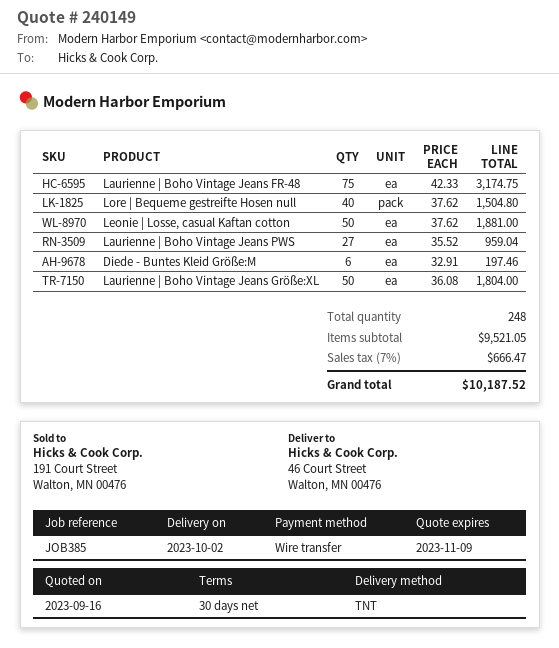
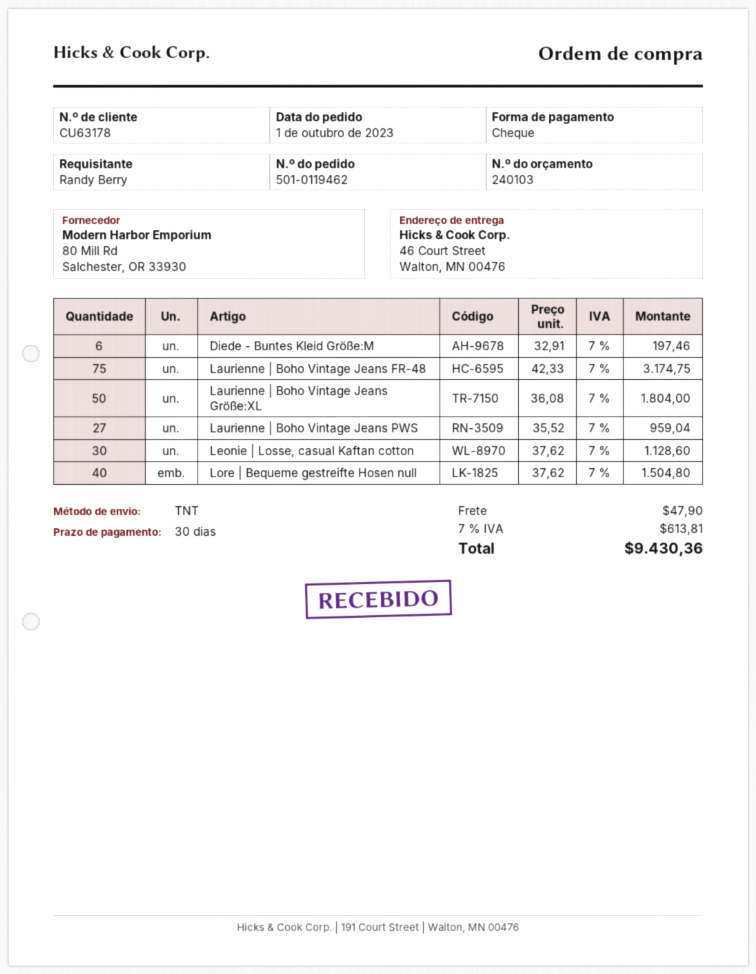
quote number: 240149 -> 240103
payment method: bank transfer -> cheque
Leonie | Losse, casual Kaftan cotton: 50 x 37.62 = 1881.00 -> 30 x 37.62 = 1128.60
shipping: none -> 47.90
tax: 7% = 666.47 -> 7% = 613.81
total: 10187.52 -> 9430.36

